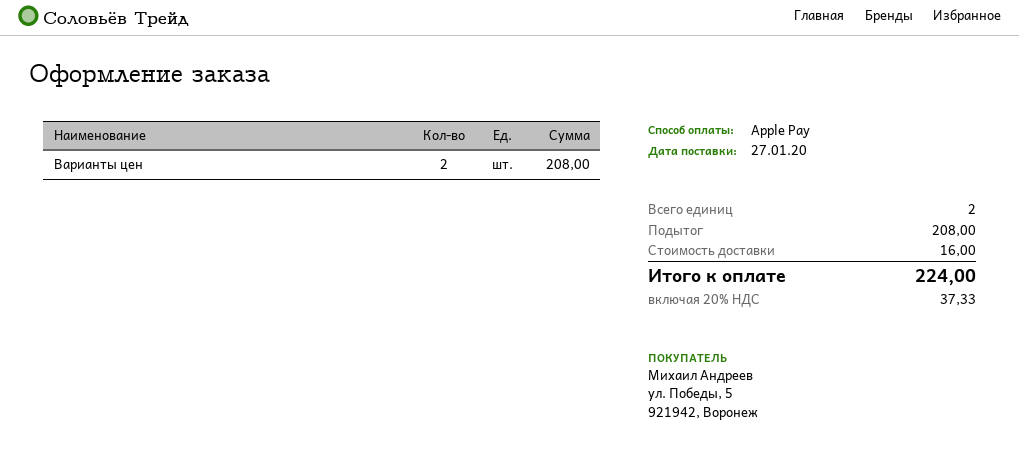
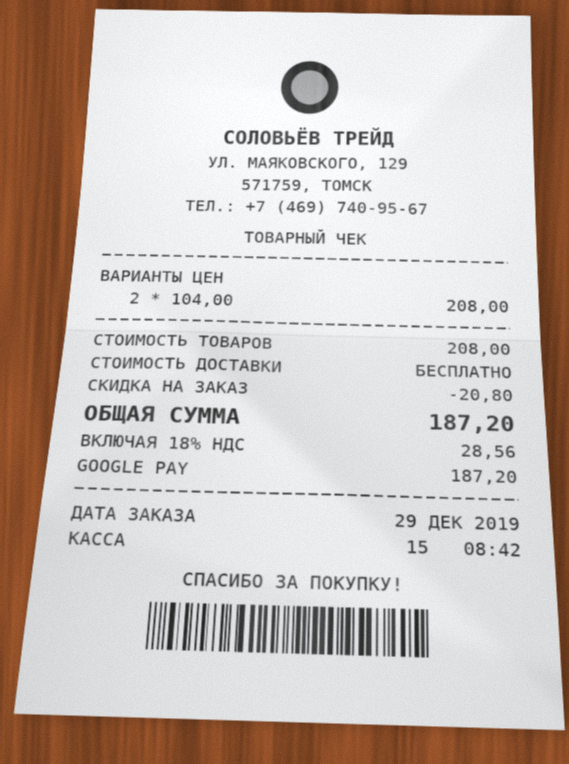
payment method: Apple Pay -> Google Pay
discount: none -> 20.80
shipping: 16.00 -> 0.00
tax: 20% = 37.33 -> 18% = 28.56
total: 224.00 -> 187.20

